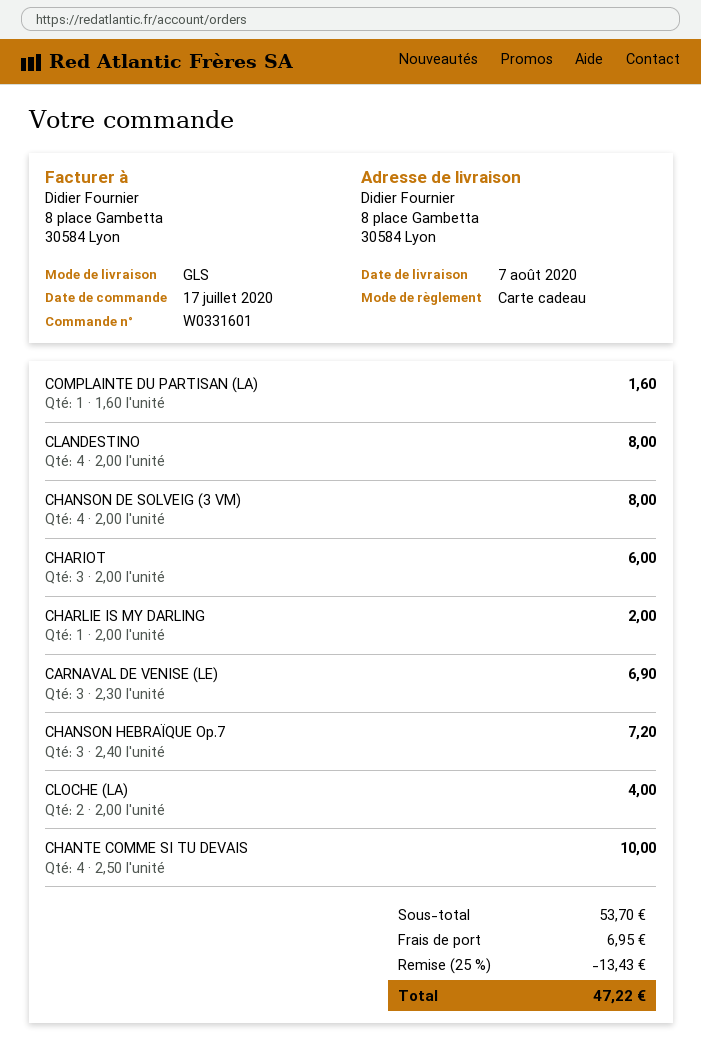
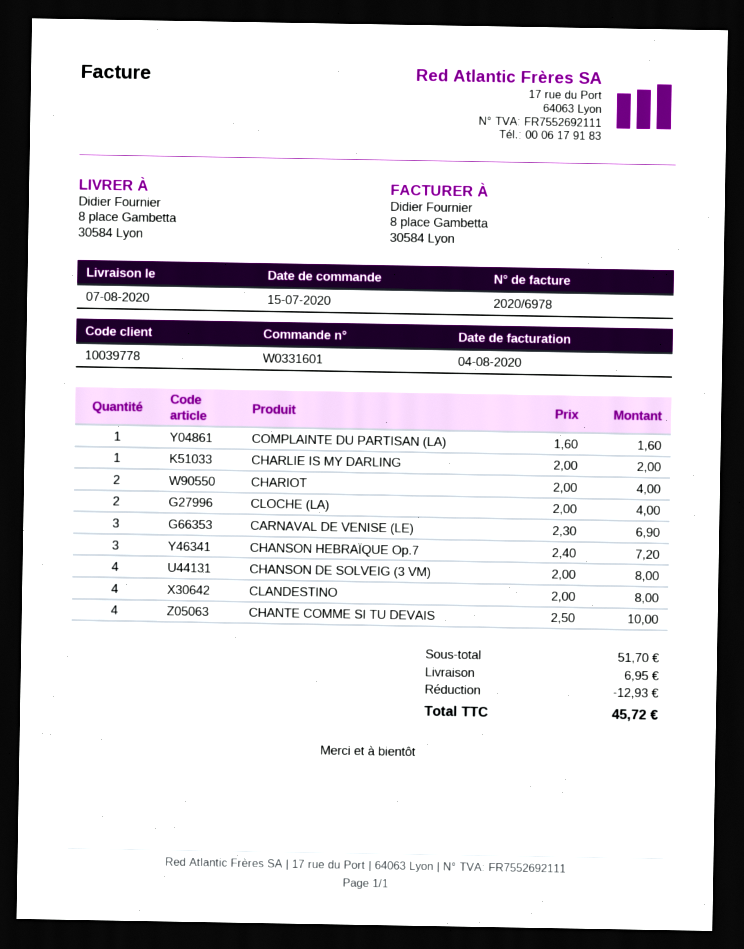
order date: 2020-07-17 -> 2020-07-15
CHARIOT: 3 x 2.00 = 6.00 -> 2 x 2.00 = 4.00
subtotal: 53.70 -> 51.70
discount: 13.43 -> 12.93
total: 47.22 -> 45.72

